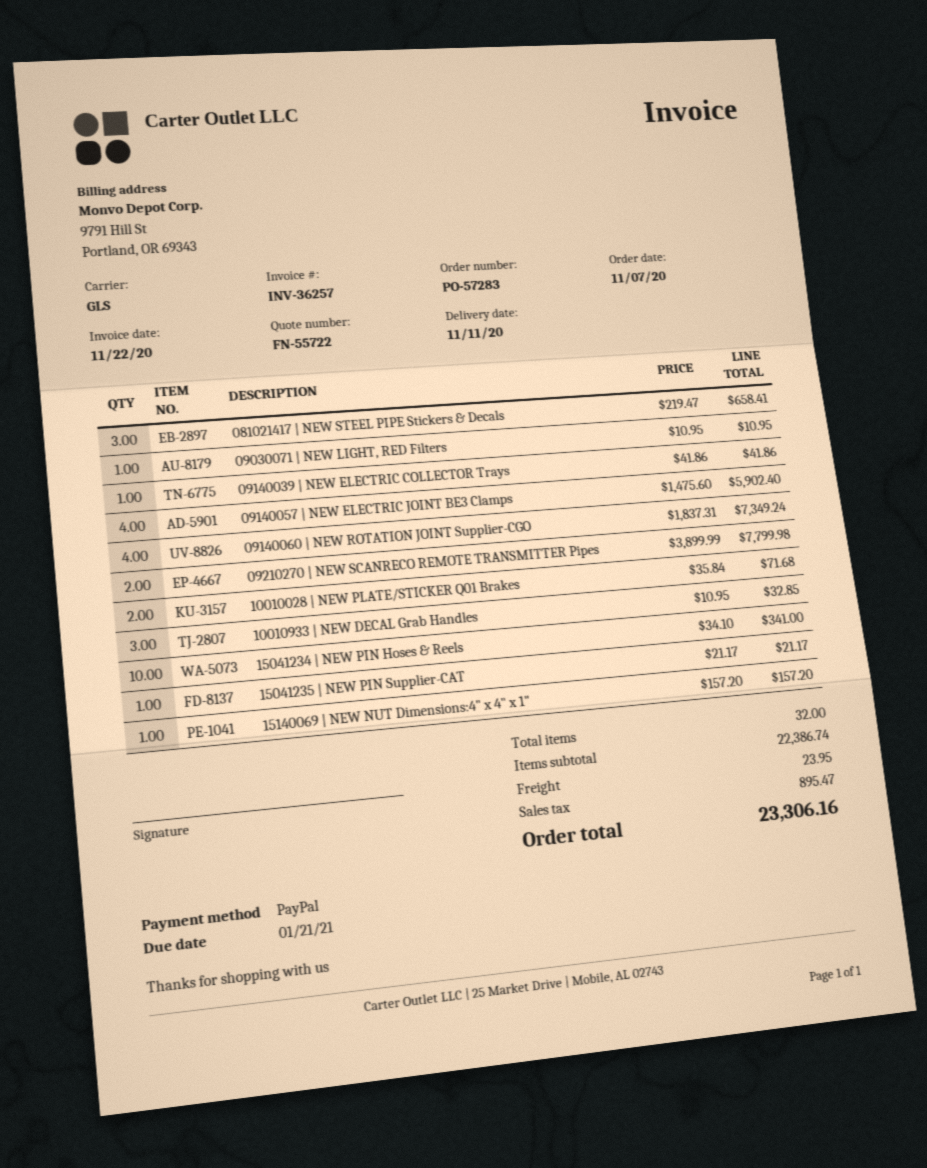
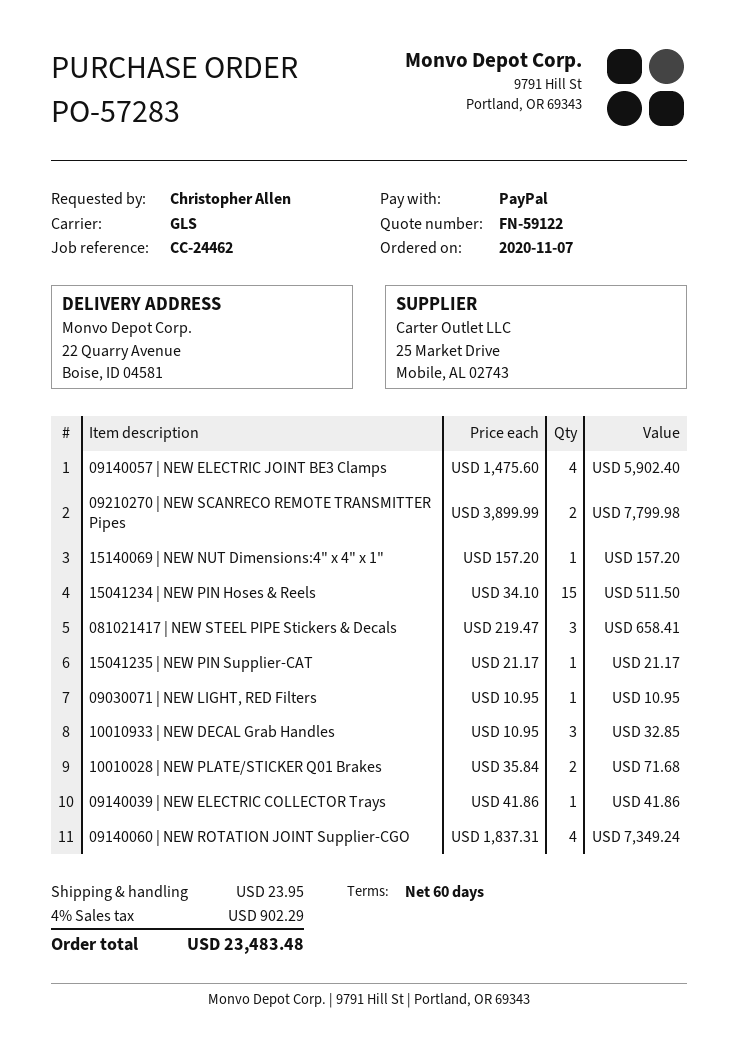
quote number: FN-55722 -> FN-59122
15041234 | NEW PIN Hoses & Reels: 10 x 34.10 = 341.00 -> 15 x 34.10 = 511.50
tax: 895.47 -> 902.29
total: 23306.16 -> 23483.48

